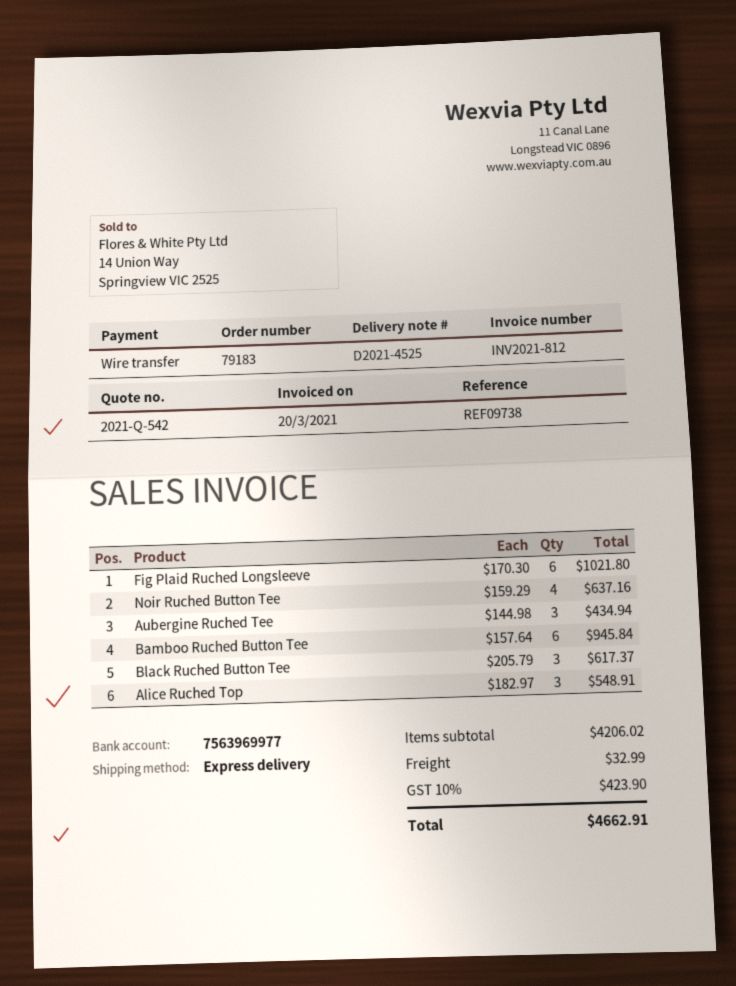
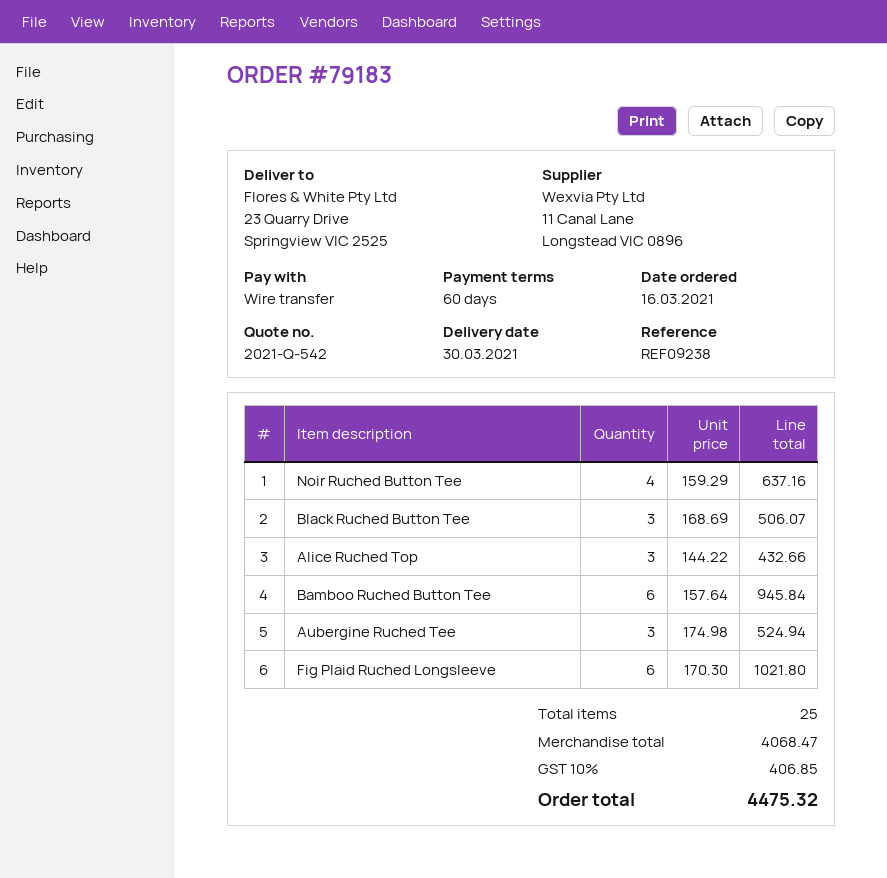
reference: REF09738 -> REF09238
Aubergine Ruched Tee: 3 x 144.98 = 434.94 -> 3 x 174.98 = 524.94
Black Ruched Button Tee: 3 x 205.79 = 617.37 -> 3 x 168.69 = 506.07
Alice Ruched Top: 3 x 182.97 = 548.91 -> 3 x 144.22 = 432.66
subtotal: 4206.02 -> 4068.47
shipping: 32.99 -> none
tax: 10% = 423.90 -> 10% = 406.85
total: 4662.91 -> 4475.32

